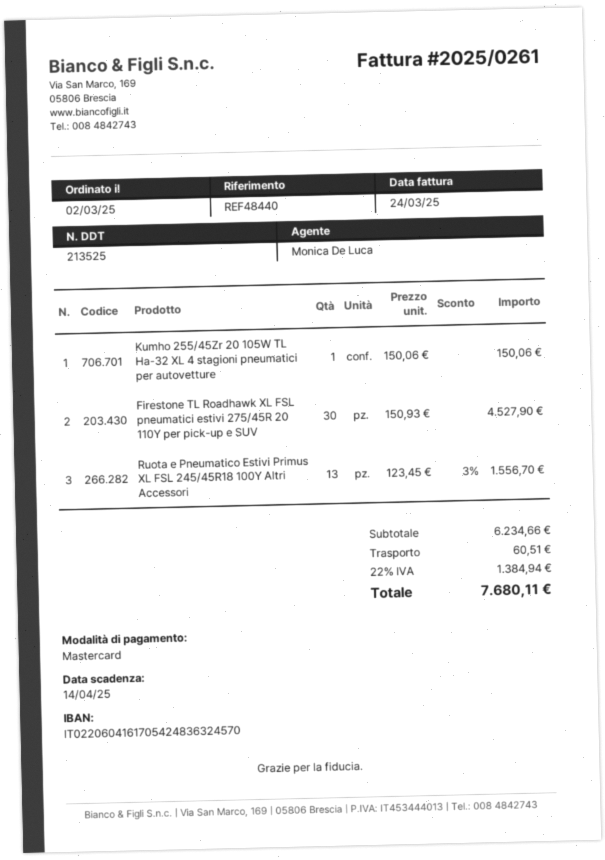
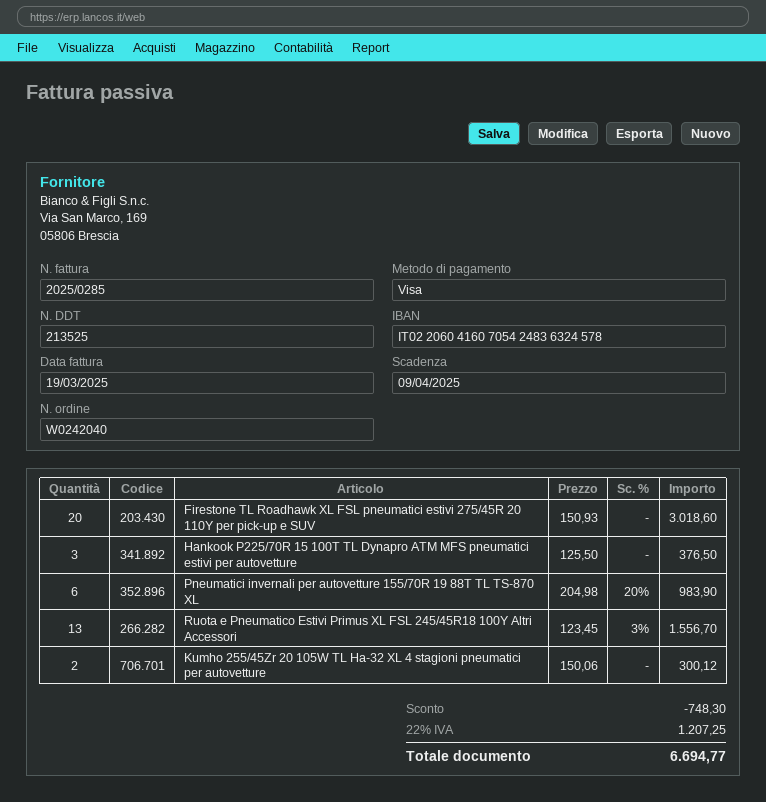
invoice number: 2025/0261 -> 2025/0285
invoice date: 2025-03-24 -> 2025-03-19
due date: 2025-04-14 -> 2025-04-09
payment method: Mastercard -> Visa
bank account: IT0220604161705424836324570 -> IT0220604160705424836324578
Kumho 255/45Zr 20 105W TL Ha-32 XL 4 stagioni pneumatici per autovetture: 1 x 150.06 = 150.06 -> 2 x 150.06 = 300.12
Firestone TL Roadhawk XL FSL pneumatici estivi 275/45R 20 110Y per pick-up e SUV: 30 x 150.93 = 4527.90 -> 20 x 150.93 = 3018.60
Hankook P225/70R 15 100T TL Dynapro ATM MFS pneumatici estivi per autovetture: none -> 3 x 125.50 = 376.50
Pneumatici invernali per autovetture 155/70R 19 88T TL TS-870 XL: none -> 6 x 204.98 - 20% = 983.90
discount: none -> 748.30
shipping: 60.51 -> none
tax: 22% = 1384.94 -> 22% = 1207.25
total: 7680.11 -> 6694.77

